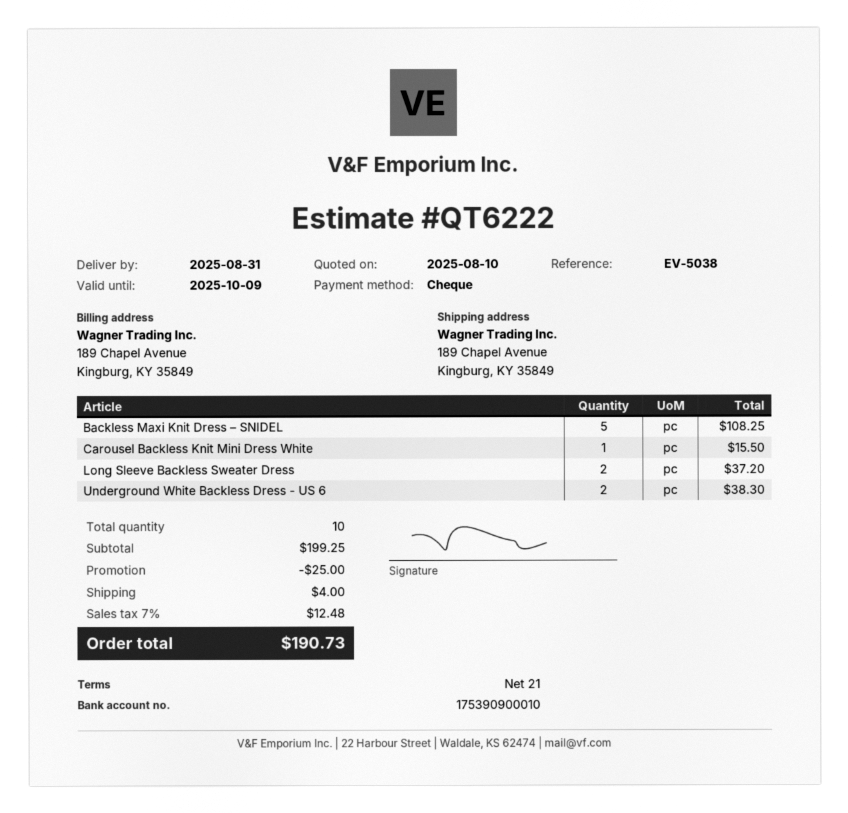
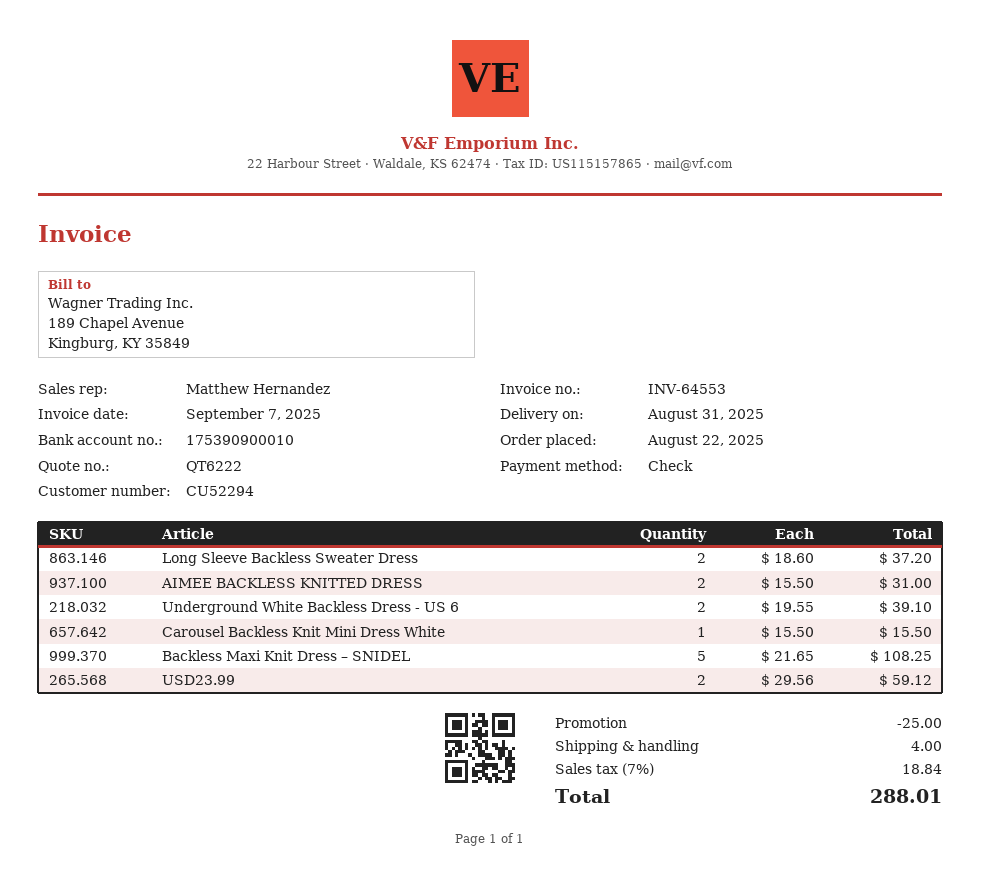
Underground White Backless Dress - US 6: 2 for 38.30 -> 2 for 39.10
AIMEE BACKLESS KNITTED DRESS: none -> 2 for 31.00
USD23.99: none -> 2 for 59.12
tax: 7% = 12.48 -> 7% = 18.84
total: 190.73 -> 288.01

